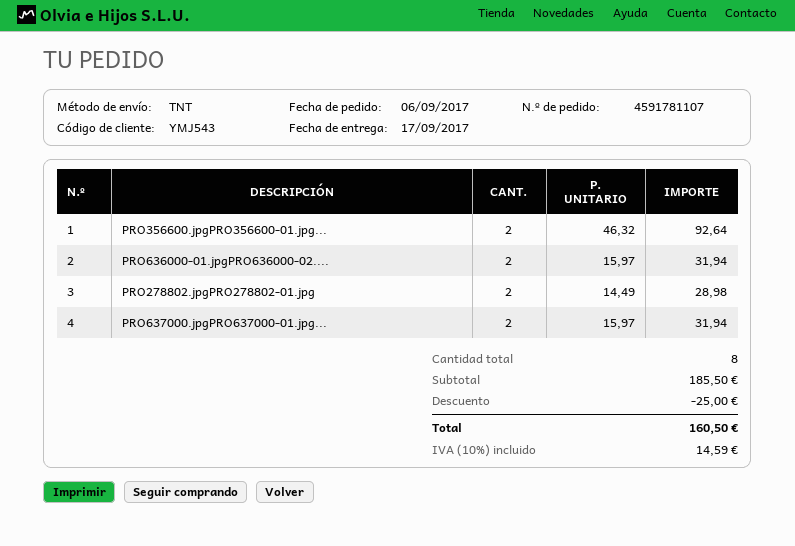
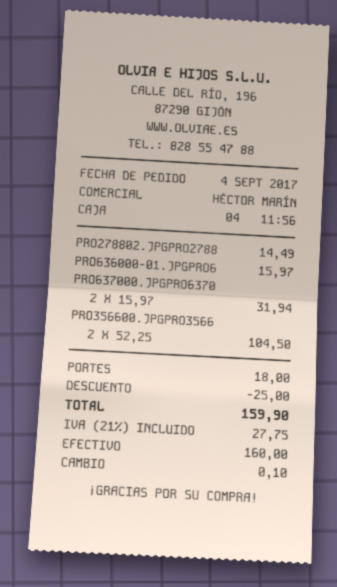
order date: 2017-09-06 -> 2017-09-04
PRO356600.jpgPRO356600-01.jpg...: 2 x 46.32 = 92.64 -> 2 x 52.25 = 104.50
PRO636000-01.jpgPRO636000-02....: 2 x 15.97 = 31.94 -> 1 x 15.97 = 15.97
PRO278802.jpgPRO278802-01.jpg: 2 x 14.49 = 28.98 -> 1 x 14.49 = 14.49
shipping: none -> 18.00
tax: 10% = 14.59 -> 21% = 27.75
total: 160.50 -> 159.90

